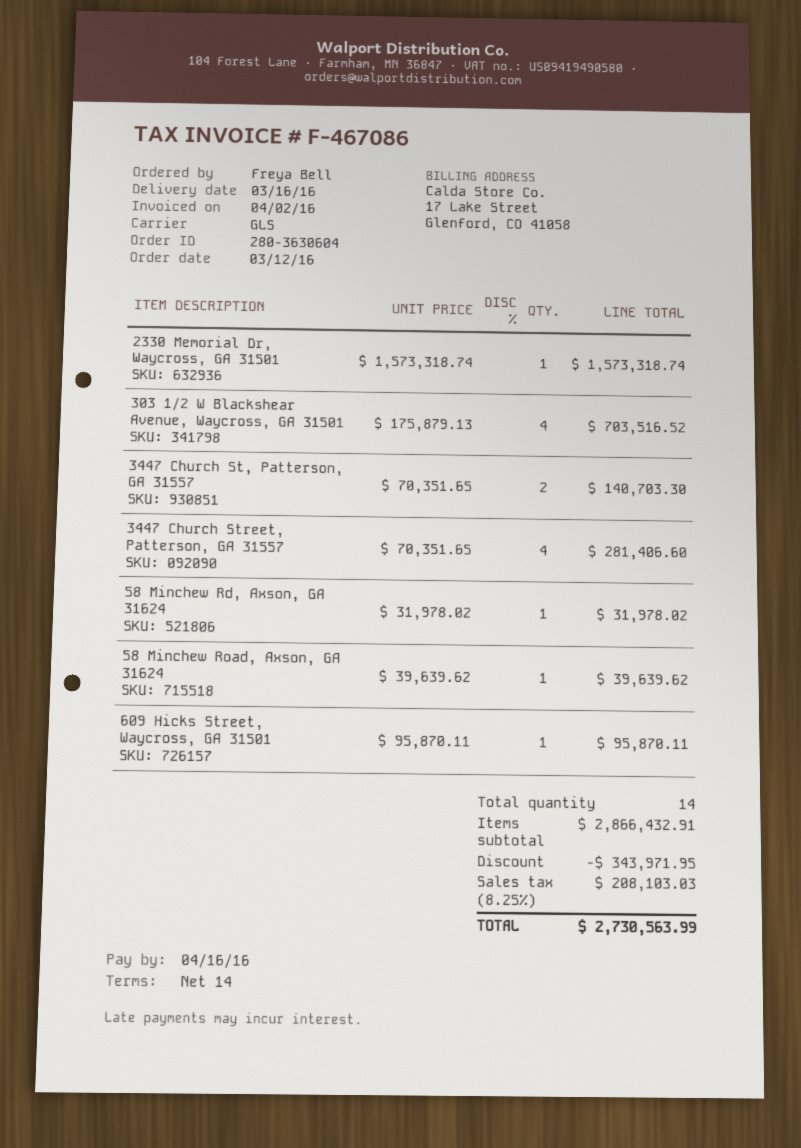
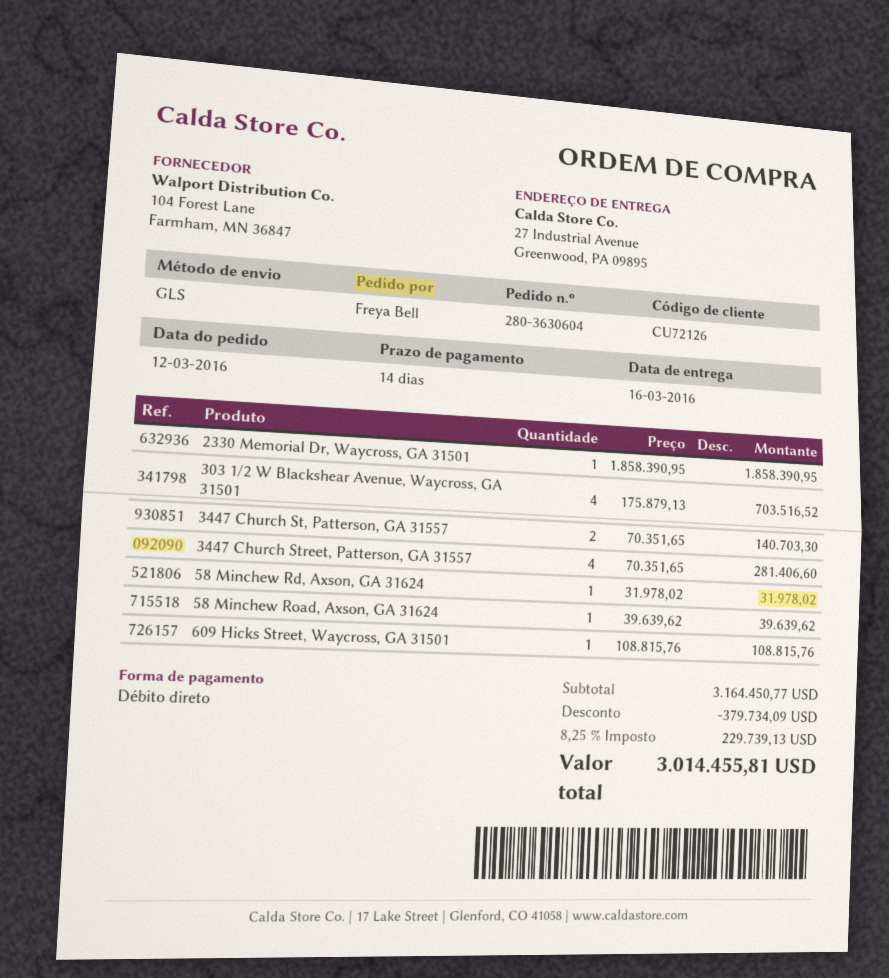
2330 Memorial Dr, Waycross, GA 31501: 1 x 1573318.74 = 1573318.74 -> 1 x 1858390.95 = 1858390.95
609 Hicks Street, Waycross, GA 31501: 1 x 95870.11 = 95870.11 -> 1 x 108815.76 = 108815.76
subtotal: 2866432.91 -> 3164450.77
discount: 343971.95 -> 379734.09
tax: 8.25% = 208103.03 -> 8.25% = 229739.13
total: 2730563.99 -> 3014455.81

